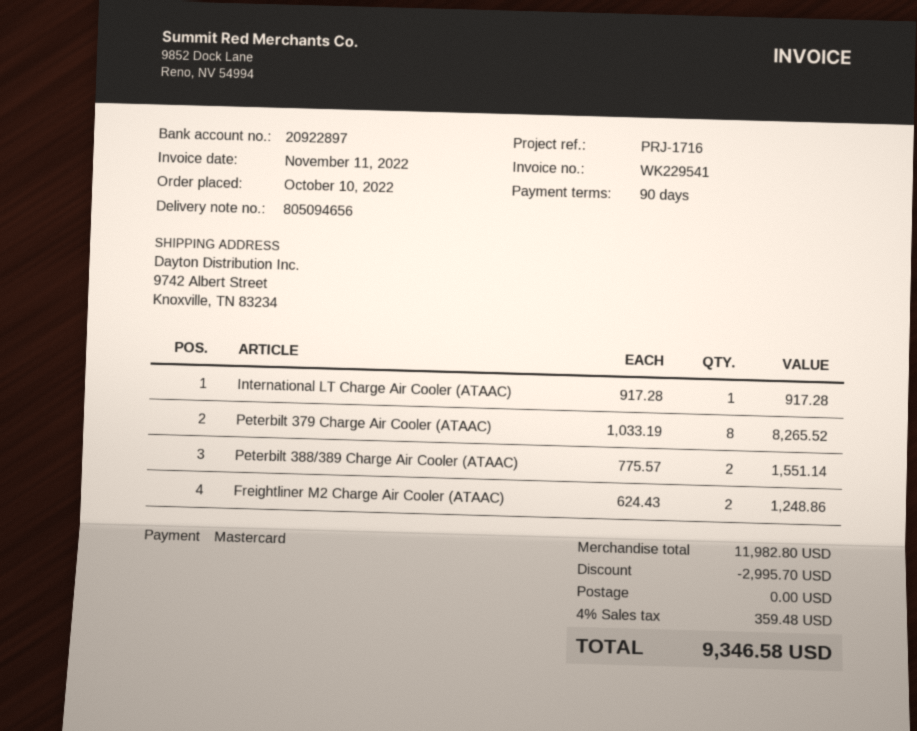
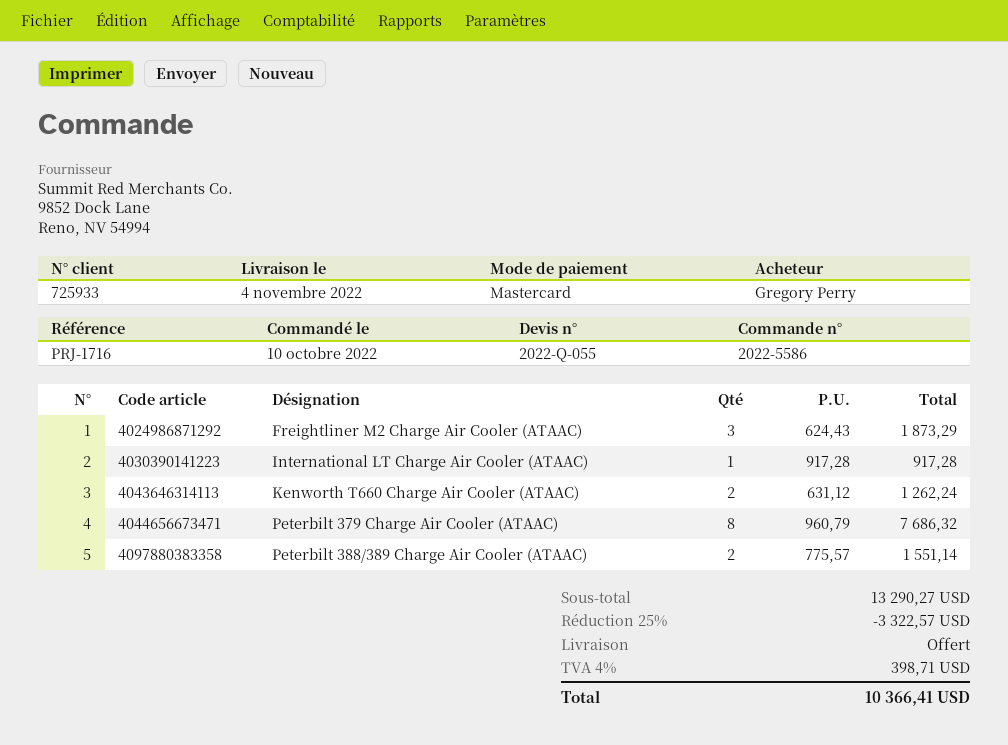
Peterbilt 379 Charge Air Cooler (ATAAC): 8 x 1033.19 = 8265.52 -> 8 x 960.79 = 7686.32
Freightliner M2 Charge Air Cooler (ATAAC): 2 x 624.43 = 1248.86 -> 3 x 624.43 = 1873.29
Kenworth T660 Charge Air Cooler (ATAAC): none -> 2 x 631.12 = 1262.24
subtotal: 11982.80 -> 13290.27
discount: 2995.70 -> 3322.57
tax: 4% = 359.48 -> 4% = 398.71
total: 9346.58 -> 10366.41

